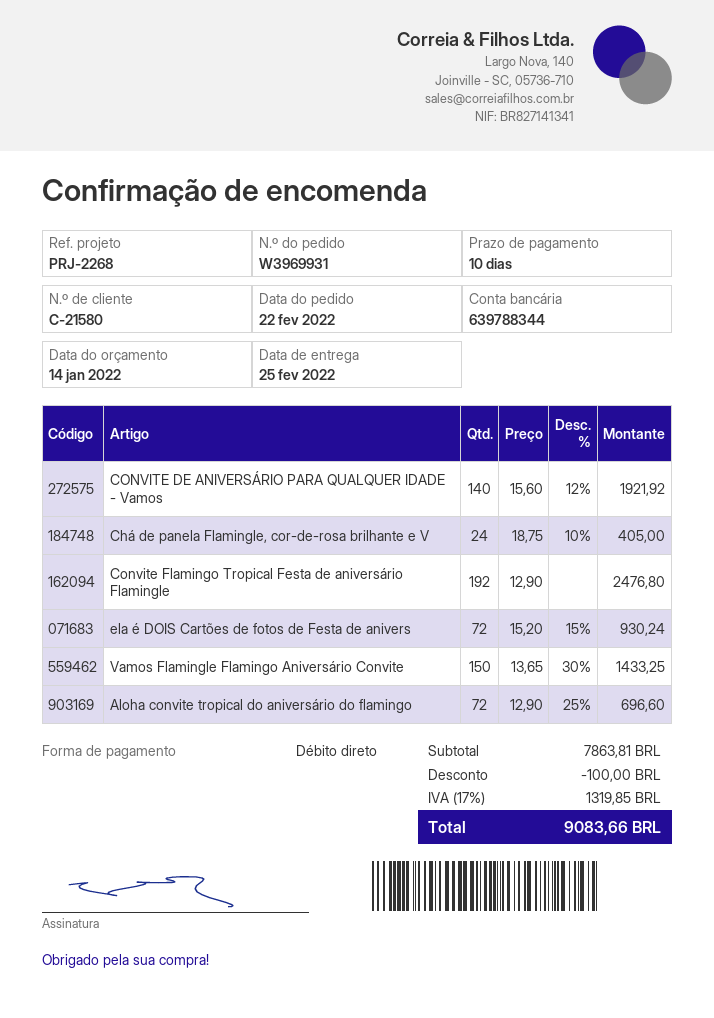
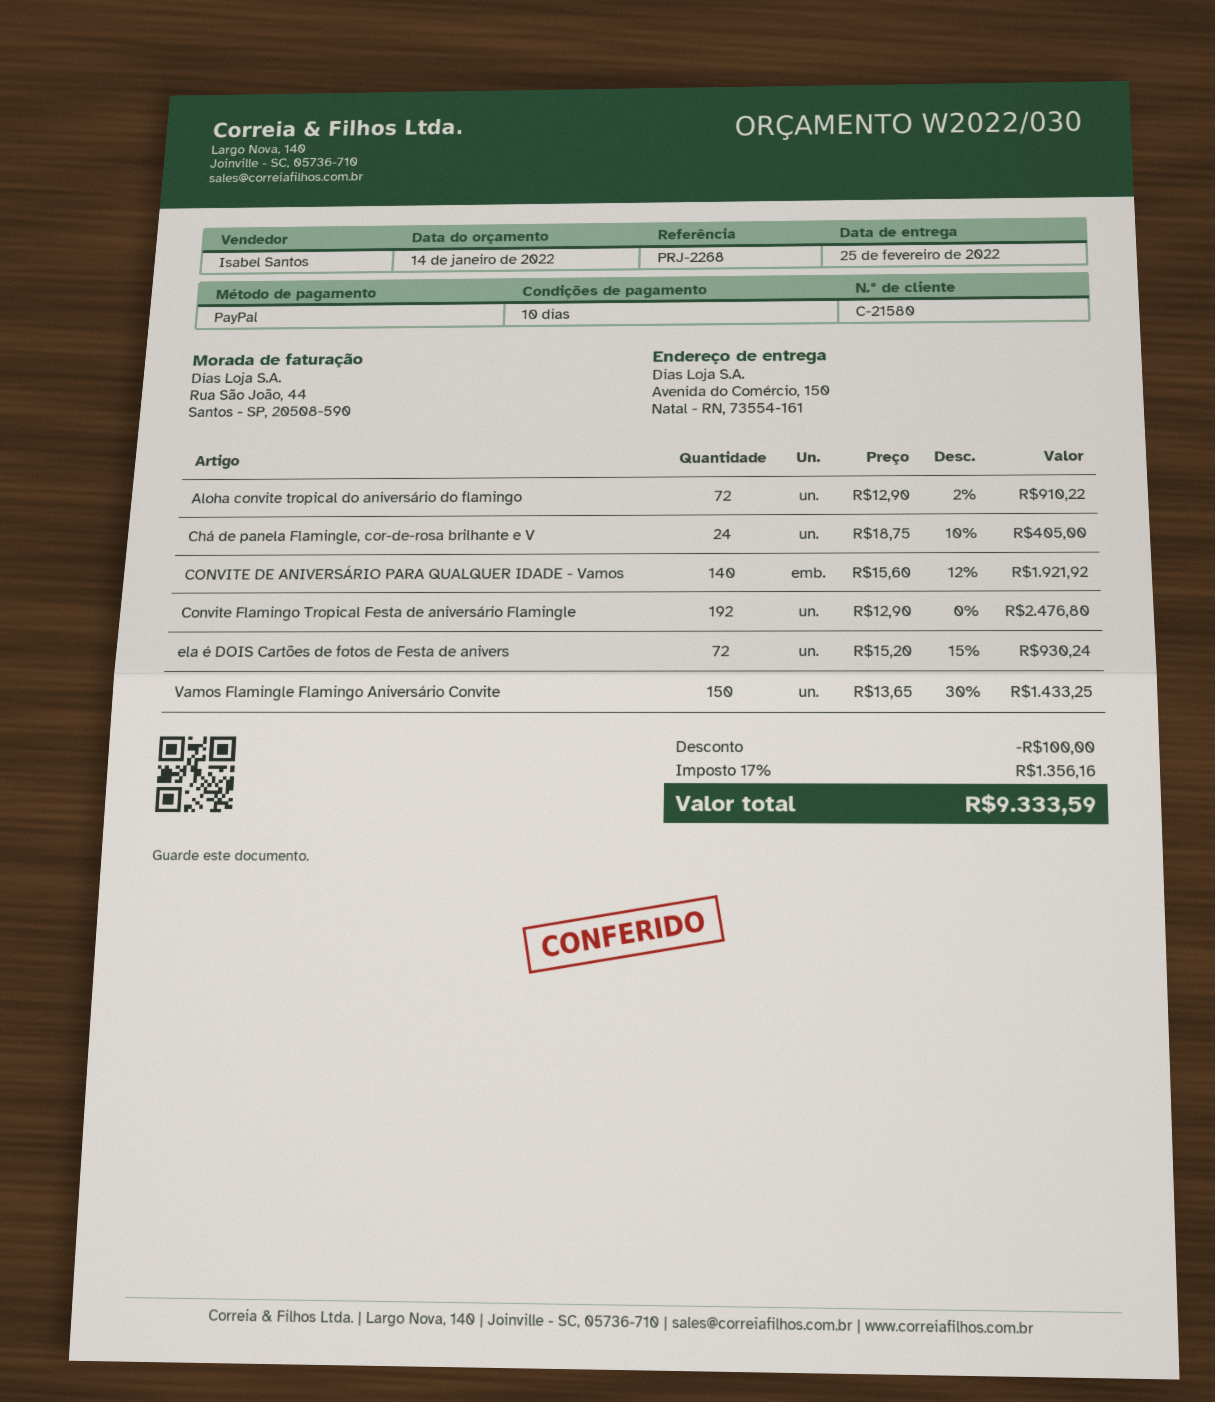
payment method: direct debit -> PayPal
Aloha convite tropical do aniversário do flamingo: 72 x 12.90 - 25% = 696.60 -> 72 x 12.90 - 2% = 910.22
tax: 17% = 1319.85 -> 17% = 1356.16
total: 9083.66 -> 9333.59

